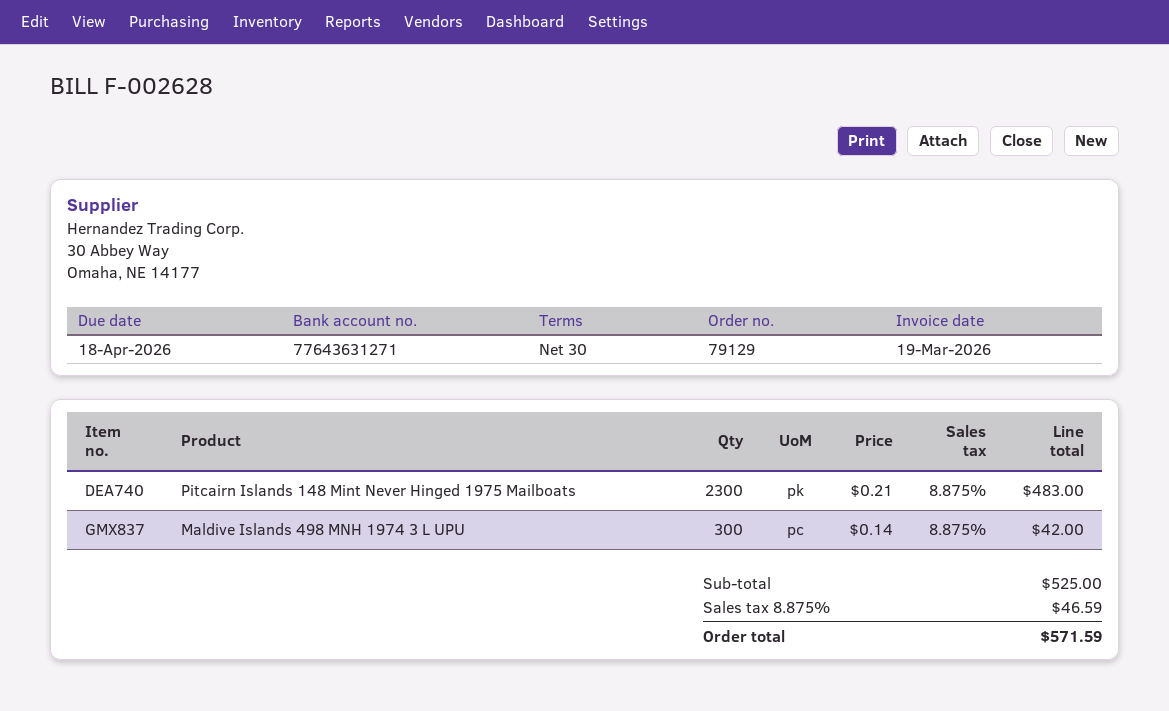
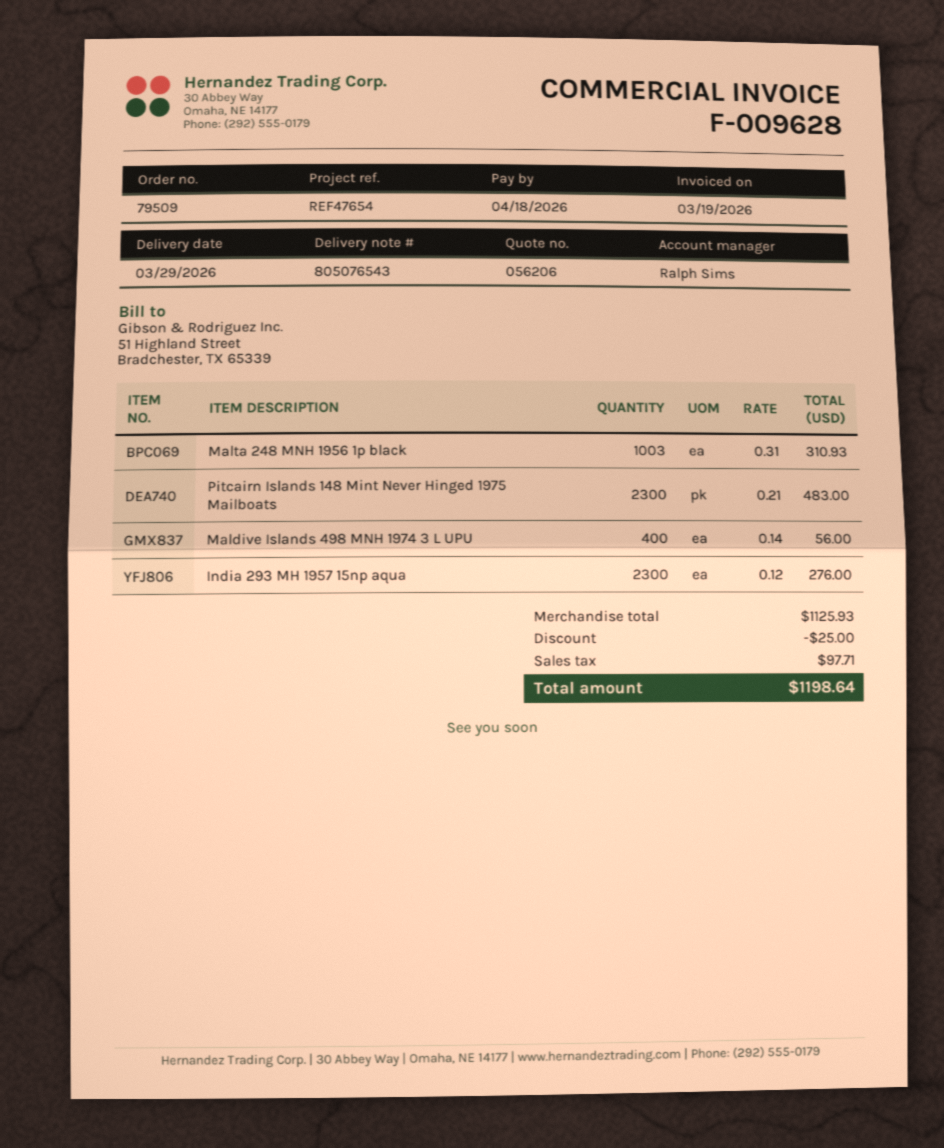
order number: 79129 -> 79509
invoice number: F-002628 -> F-009628
Maldive Islands 498 MNH 1974 3 L UPU: 300 x 0.14 = 42.00 -> 400 x 0.14 = 56.00
Malta 248 MNH 1956 1p black: none -> 1003 x 0.31 = 310.93
India 293 MH 1957 15np aqua: none -> 2300 x 0.12 = 276.00
subtotal: 525.00 -> 1125.93
discount: none -> 25.00
tax: 46.59 -> 97.71
total: 571.59 -> 1198.64

